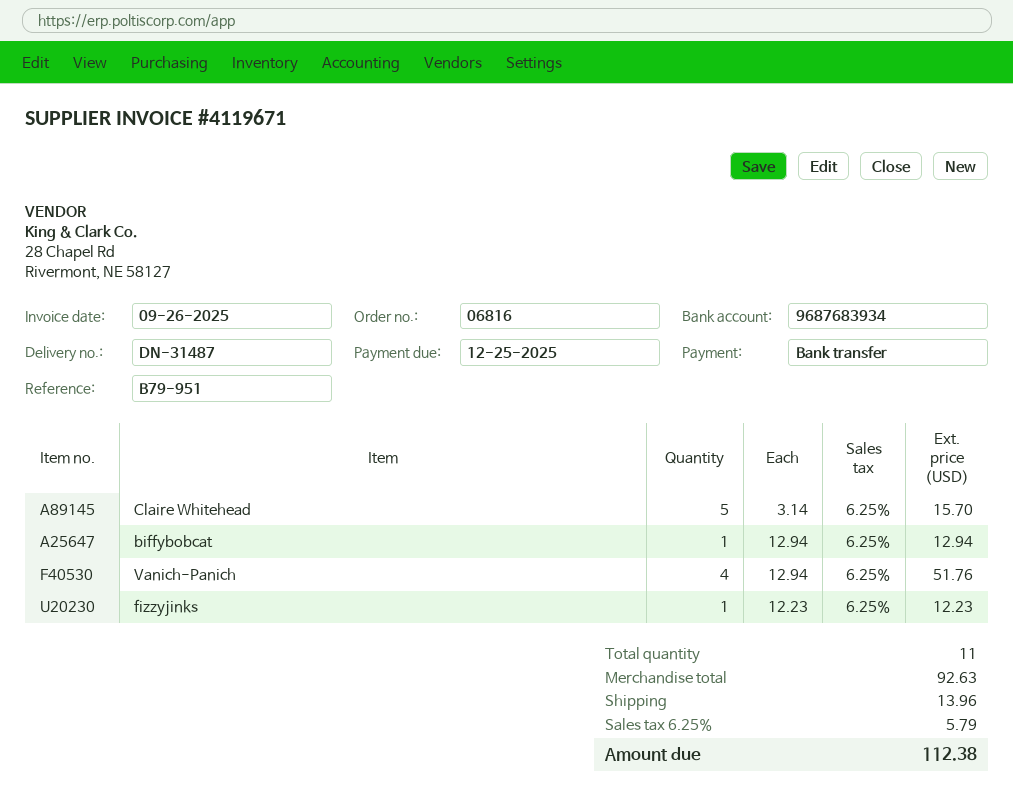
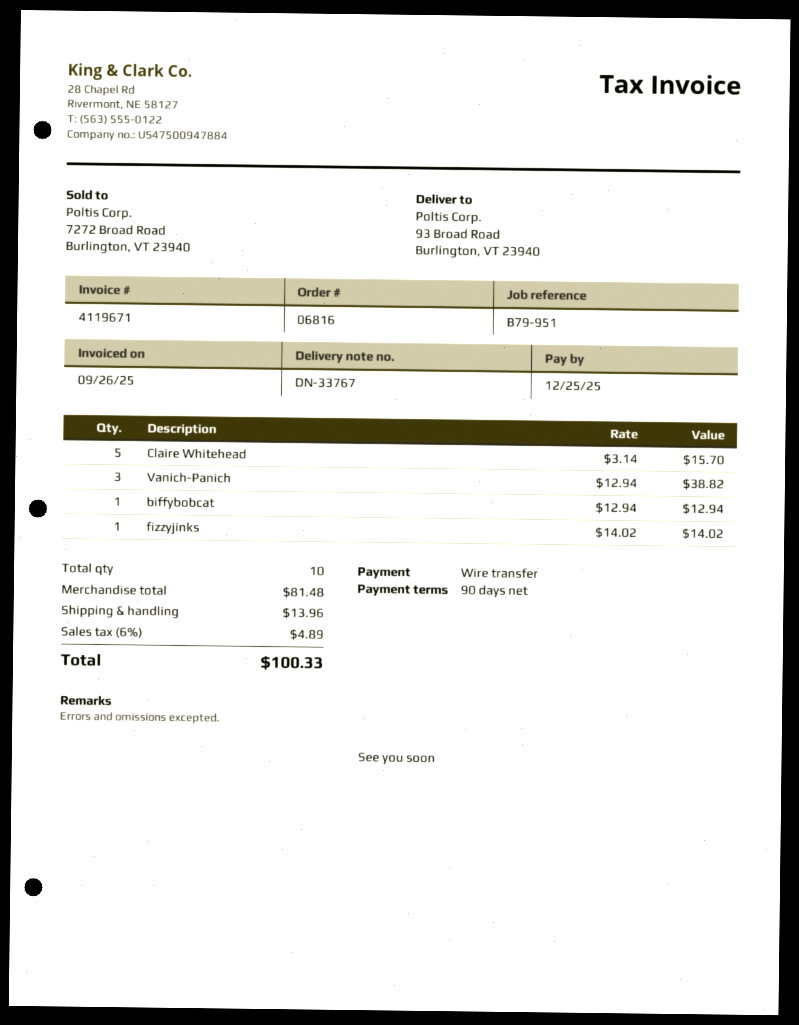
delivery note number: DN-31487 -> DN-33767
Vanich-Panich: 4 x 12.94 = 51.76 -> 3 x 12.94 = 38.82
fizzyjinks: 1 x 12.23 = 12.23 -> 1 x 14.02 = 14.02
total quantity: 11 -> 10
subtotal: 92.63 -> 81.48
tax: 6.25% = 5.79 -> 6% = 4.89
total: 112.38 -> 100.33

